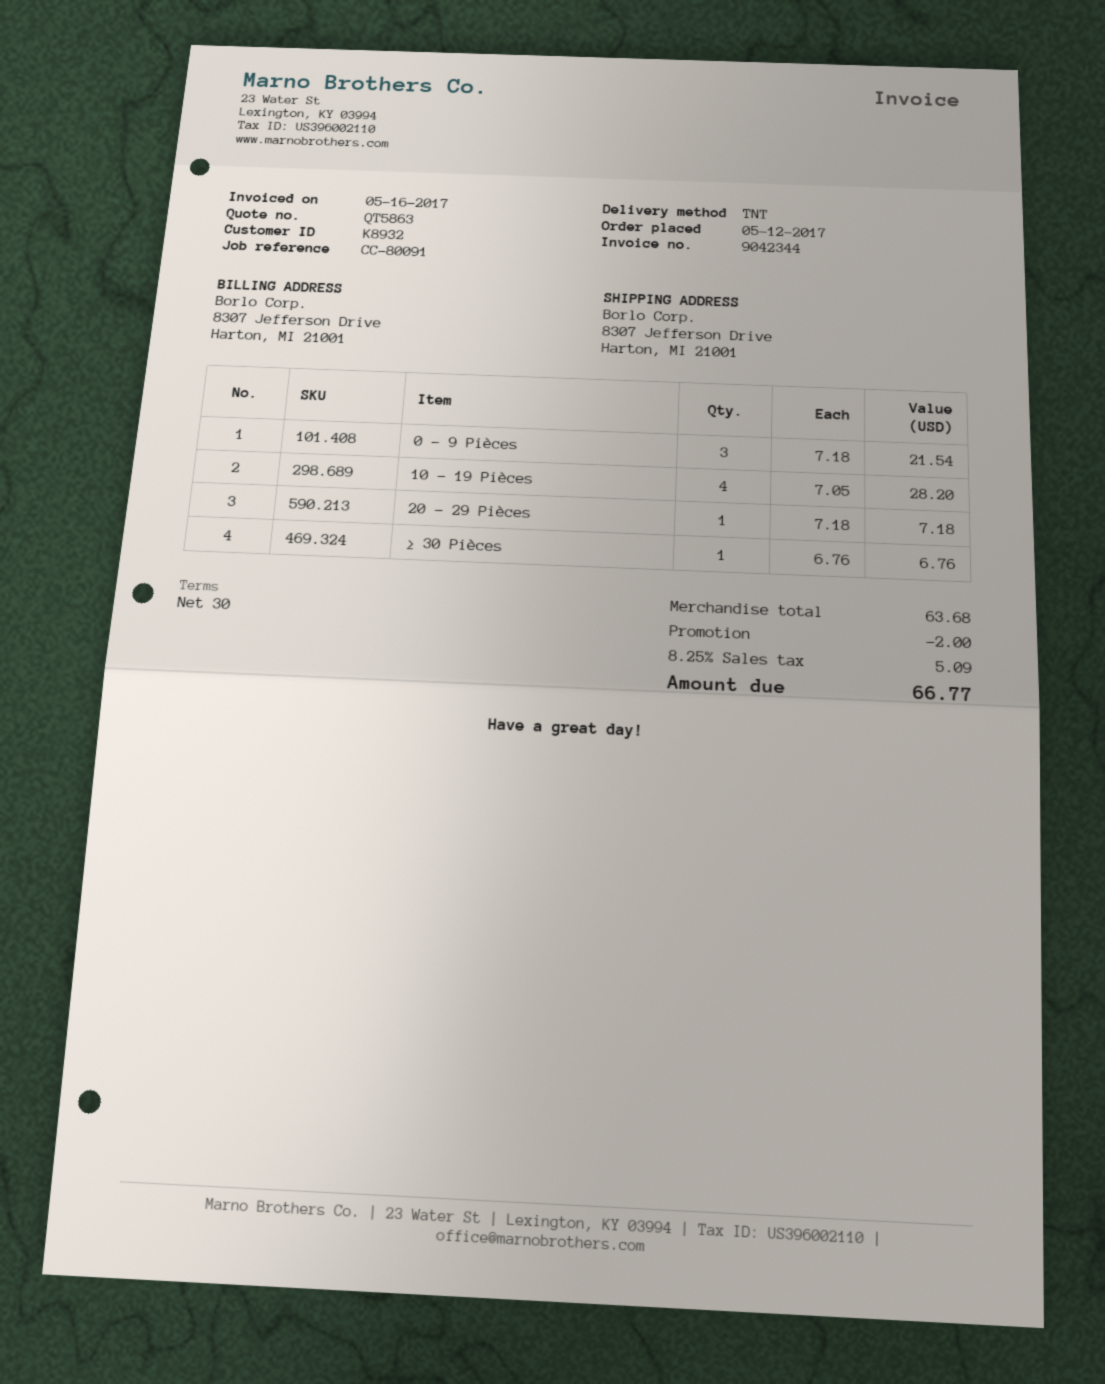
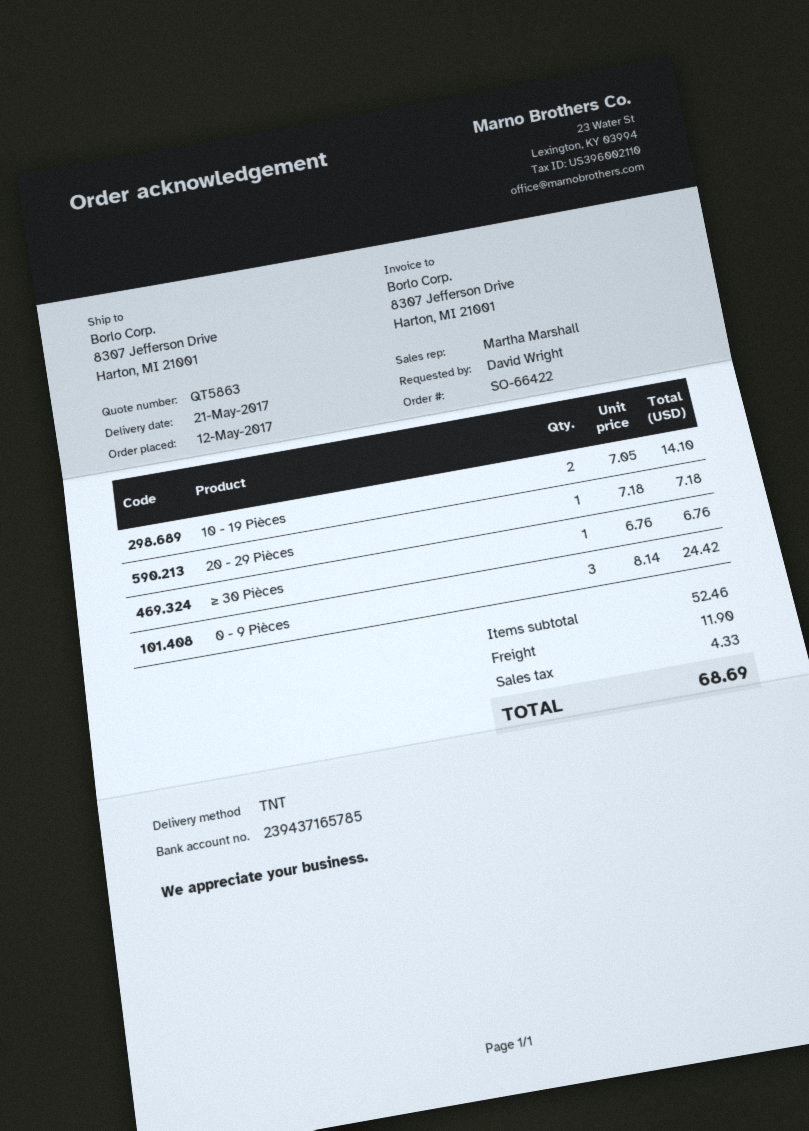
0 - 9 Pièces: 3 x 7.18 = 21.54 -> 3 x 8.14 = 24.42
10 - 19 Pièces: 4 x 7.05 = 28.20 -> 2 x 7.05 = 14.10
subtotal: 63.68 -> 52.46
discount: 2.00 -> none
shipping: none -> 11.90
tax: 5.09 -> 4.33
total: 66.77 -> 68.69

